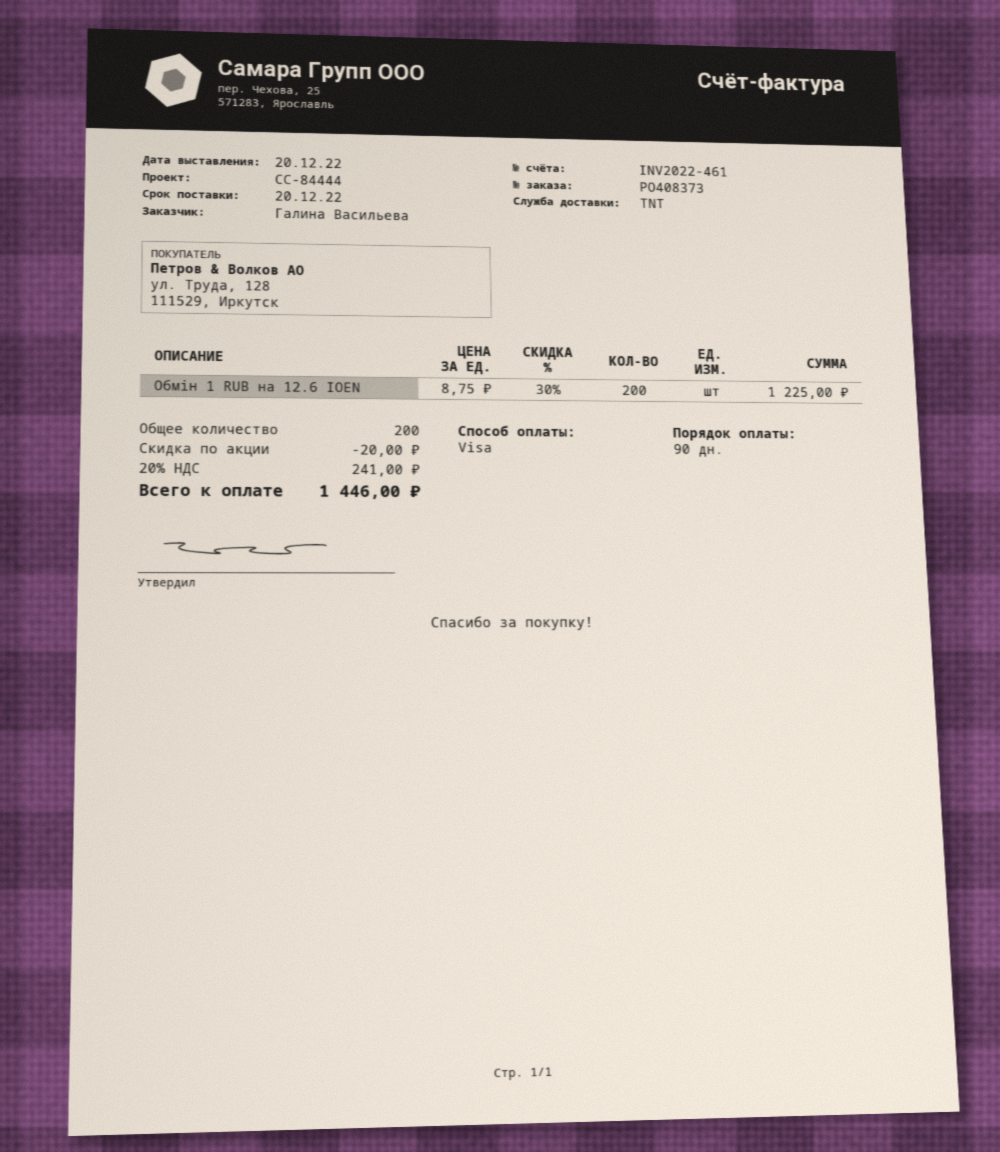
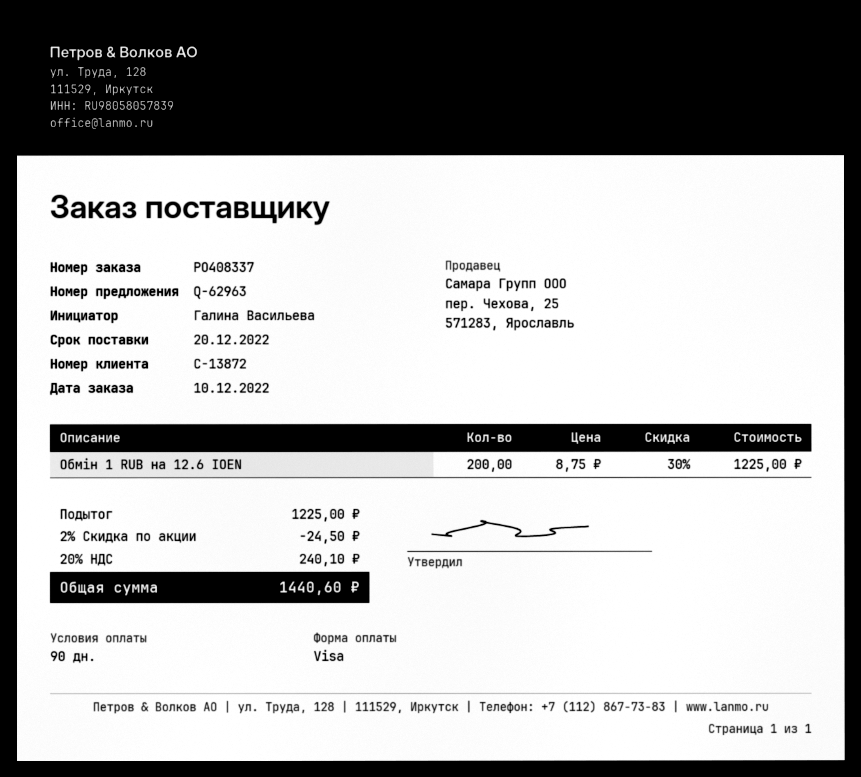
order number: PO408373 -> PO408337
discount: 20.00 -> 24.50
tax: 20% = 241.00 -> 20% = 240.10
total: 1446.00 -> 1440.60

